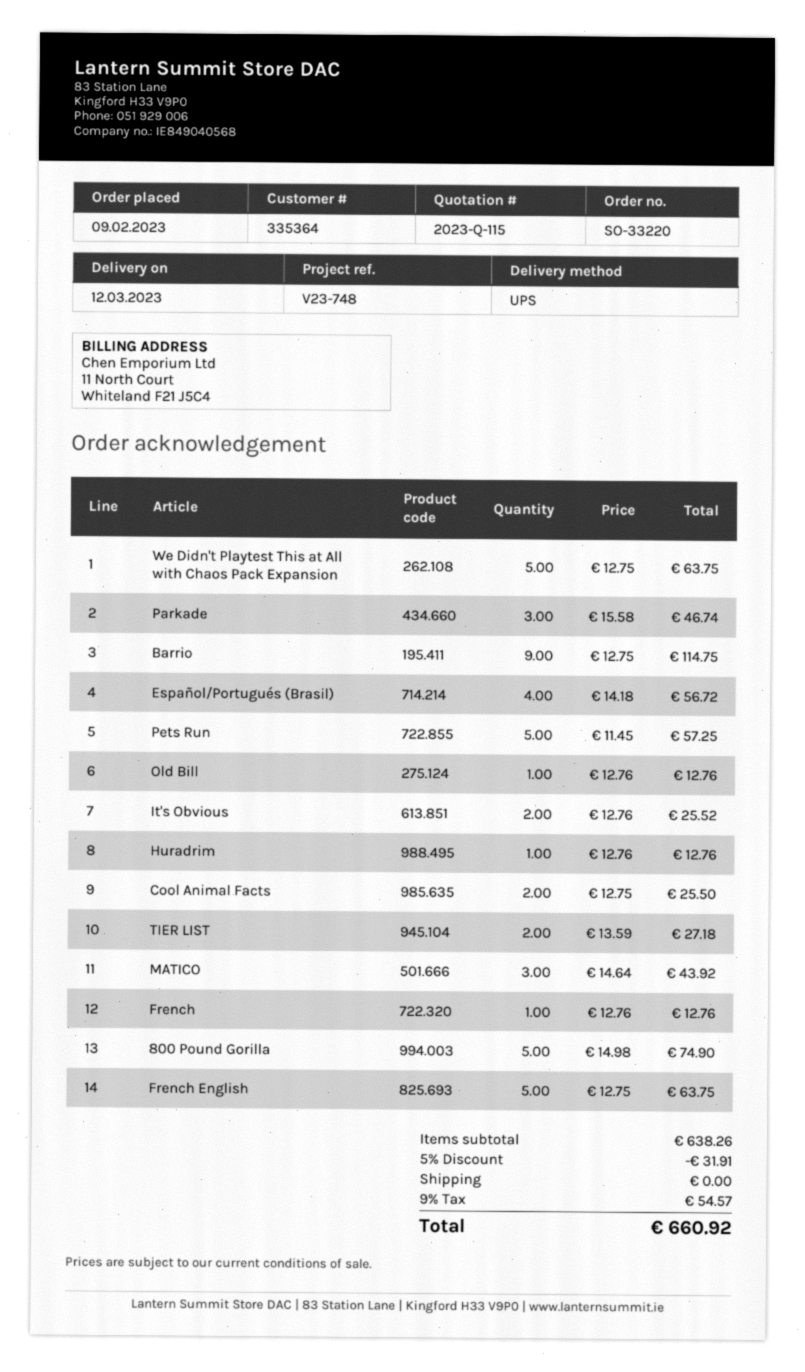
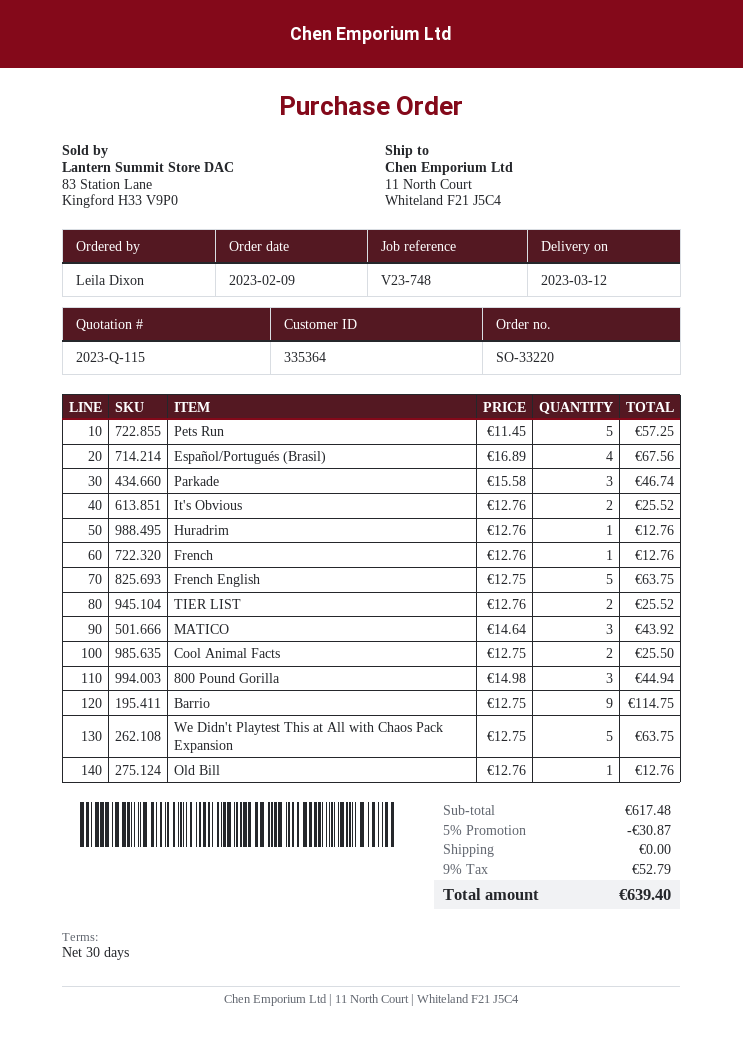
Español/Portugués (Brasil): 4 x 14.18 = 56.72 -> 4 x 16.89 = 67.56
TIER LIST: 2 x 13.59 = 27.18 -> 2 x 12.76 = 25.52
800 Pound Gorilla: 5 x 14.98 = 74.90 -> 3 x 14.98 = 44.94
subtotal: 638.26 -> 617.48
discount: 5% = 31.91 -> 5% = 30.87
tax: 9% = 54.57 -> 9% = 52.79
total: 660.92 -> 639.40

